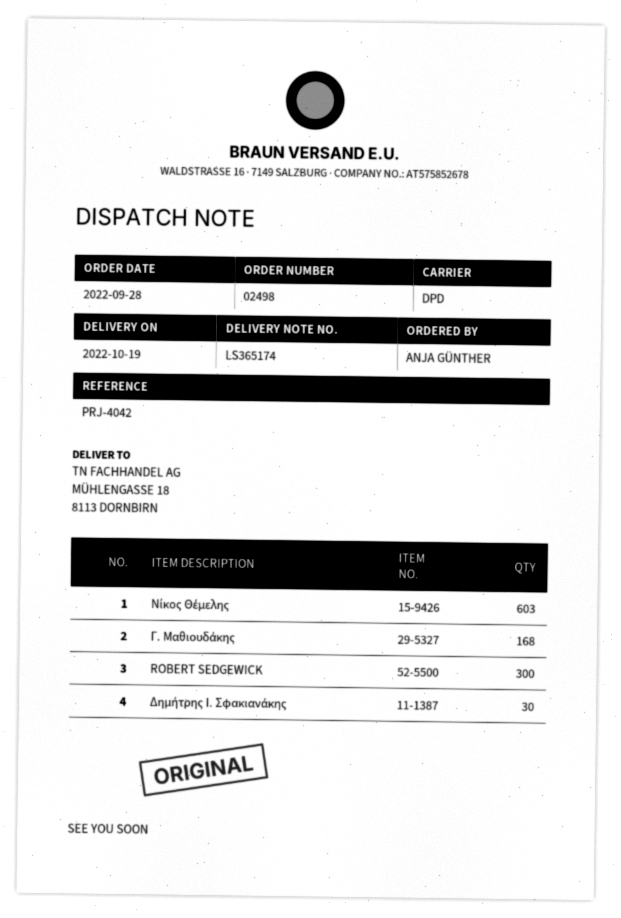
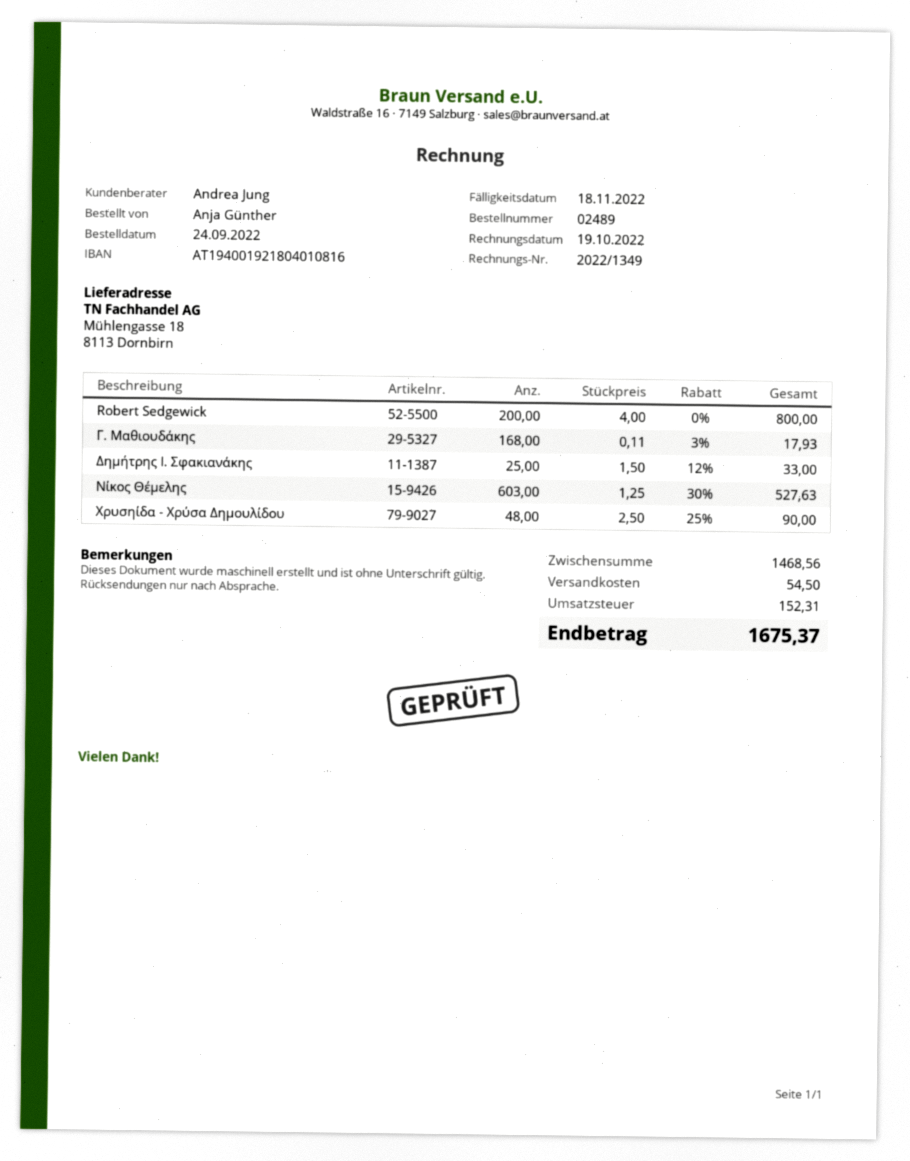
order number: 02498 -> 02489
order date: 2022-09-28 -> 2022-09-24
ROBERT SEDGEWICK: 300 -> 200
Δημήτρης Ι. Σφακιανάκης: 30 -> 25
Χρυσηίδα - Χρύσα Δημουλίδου: none -> 48

